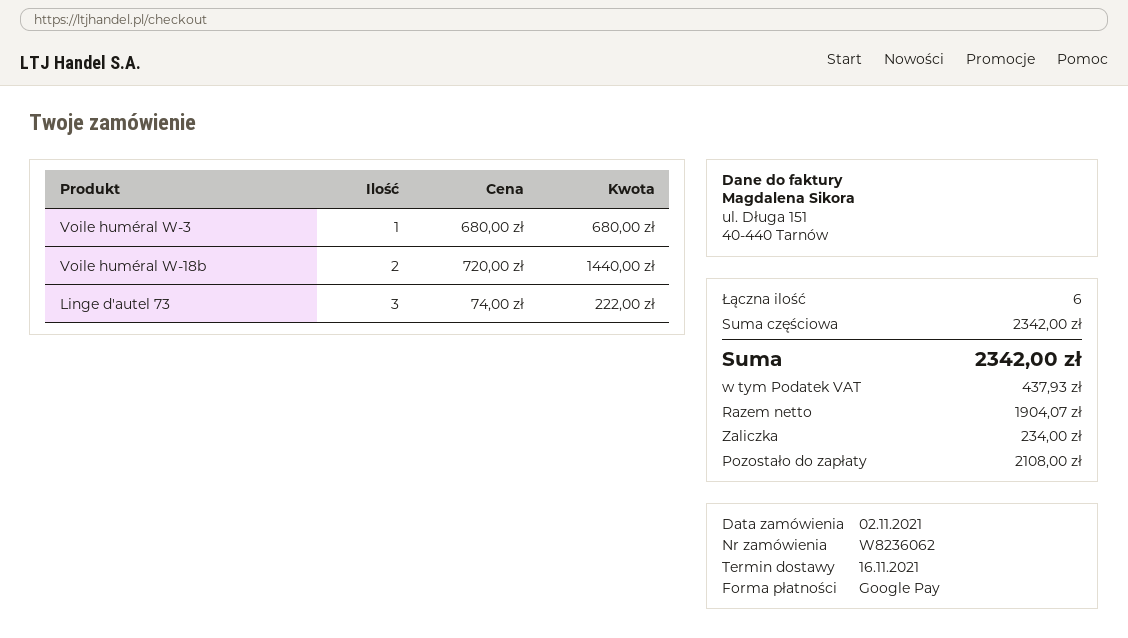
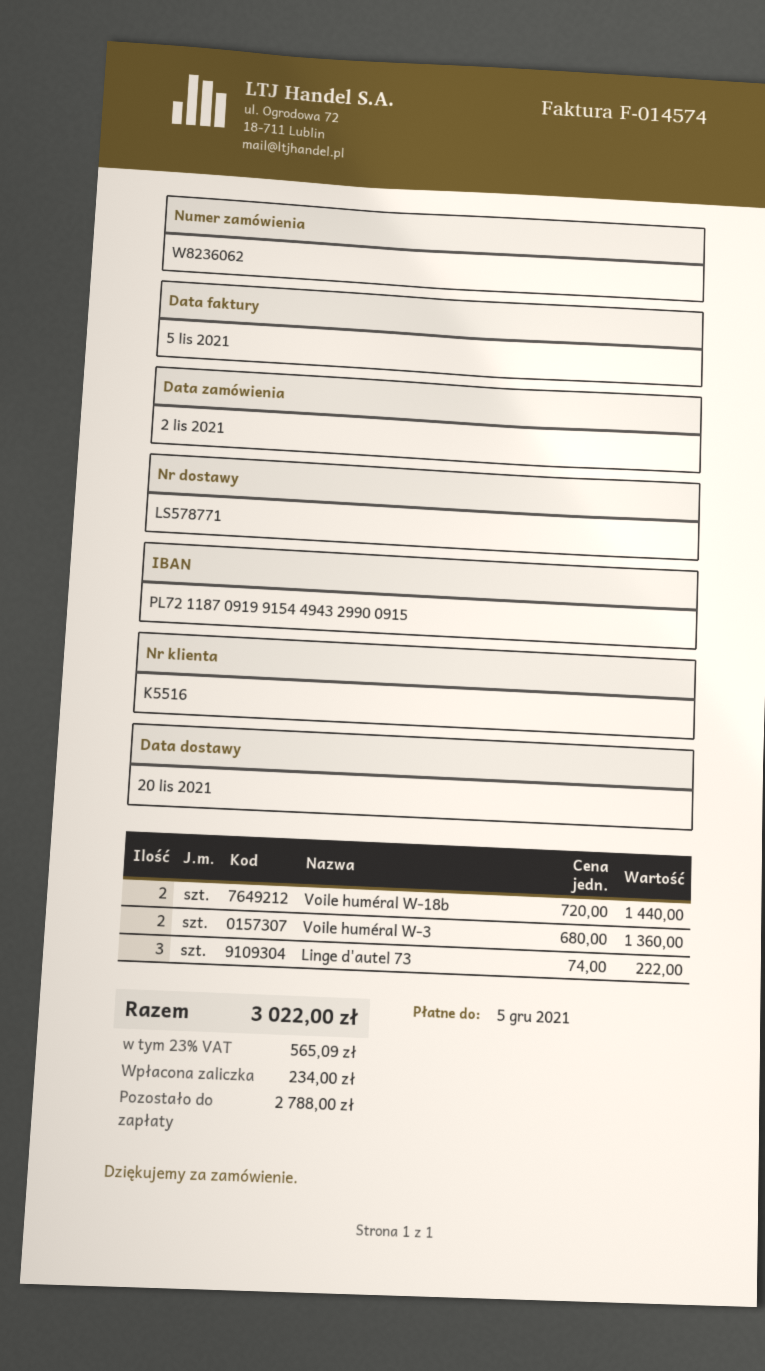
delivery date: 2021-11-16 -> 2021-11-20
Voile huméral W-3: 1 x 680.00 = 680.00 -> 2 x 680.00 = 1360.00
tax: 437.93 -> 565.09
total: 2342.00 -> 3022.00
balance: 2108.00 -> 2788.00

